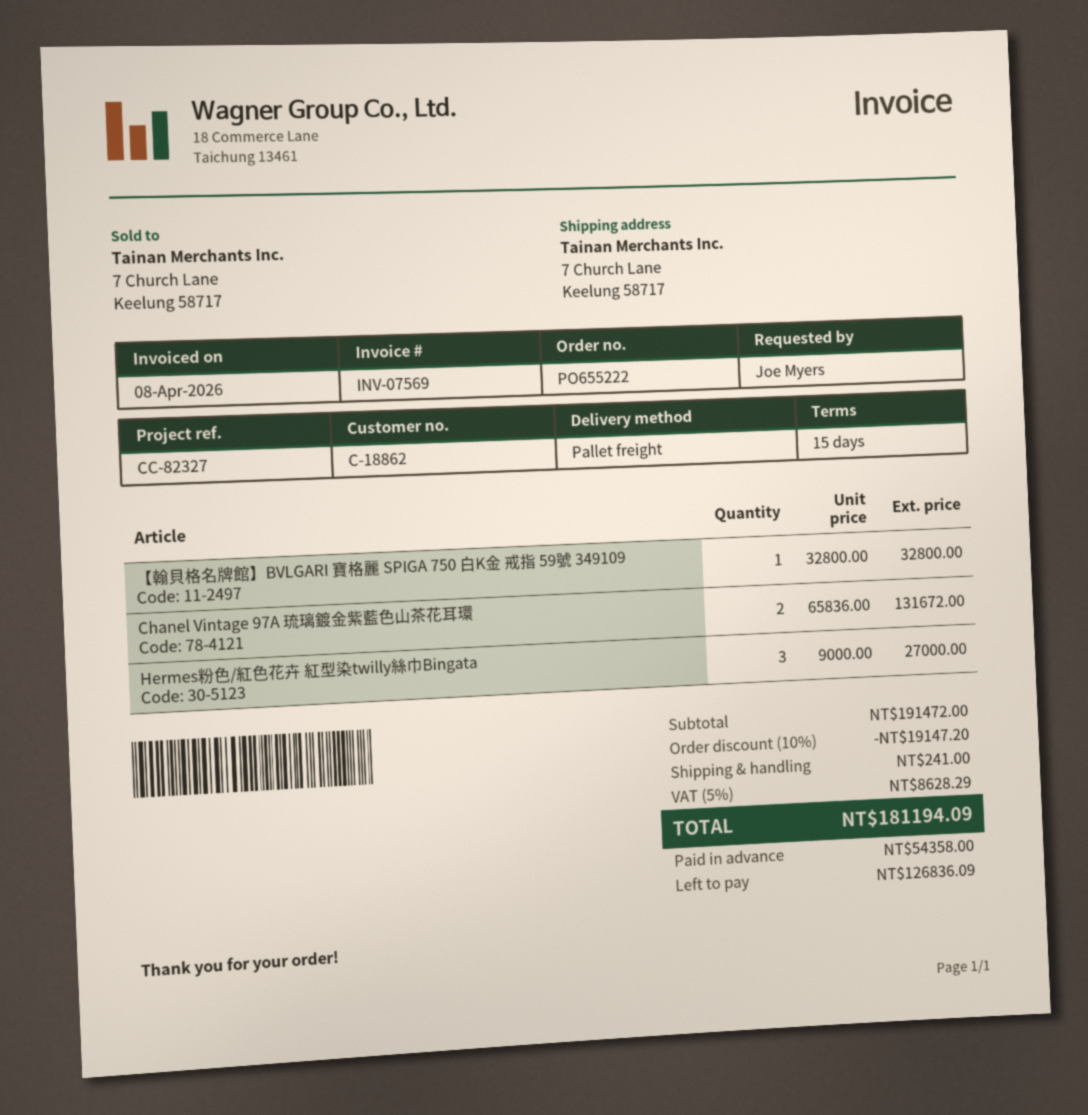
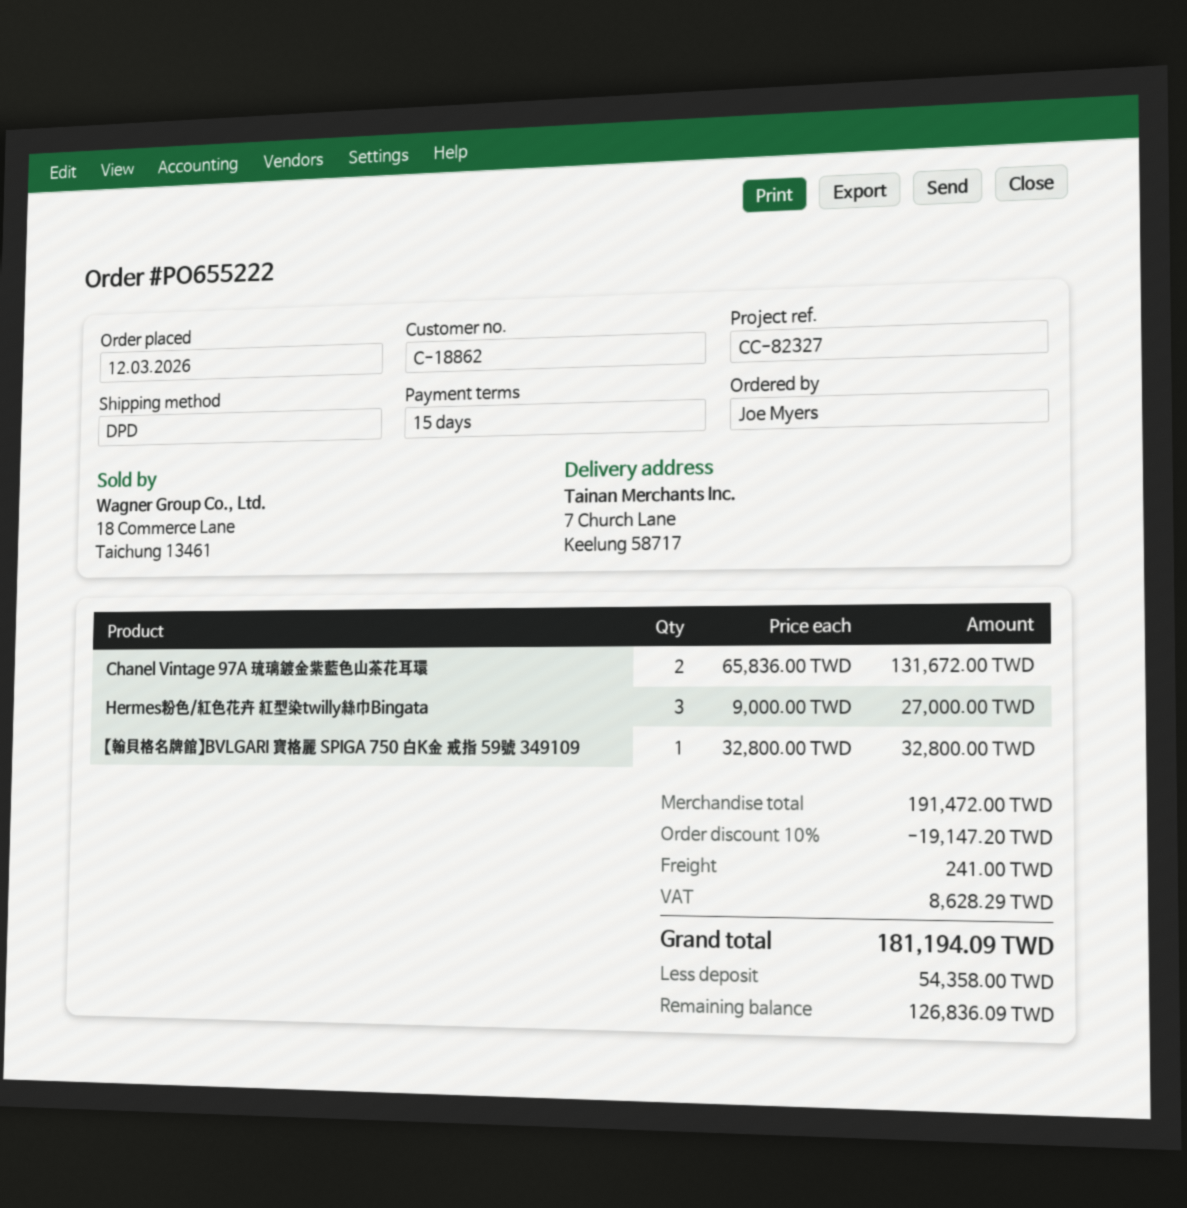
shipping method: pallet freight -> DPD

